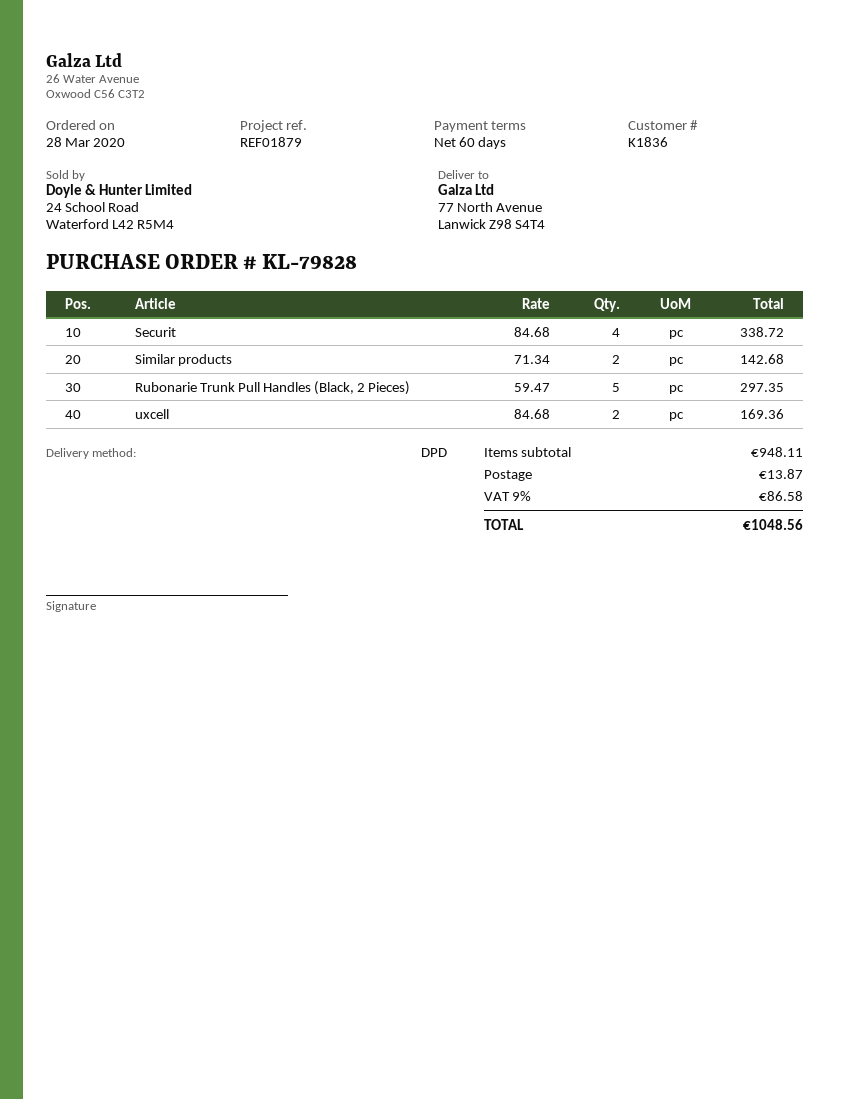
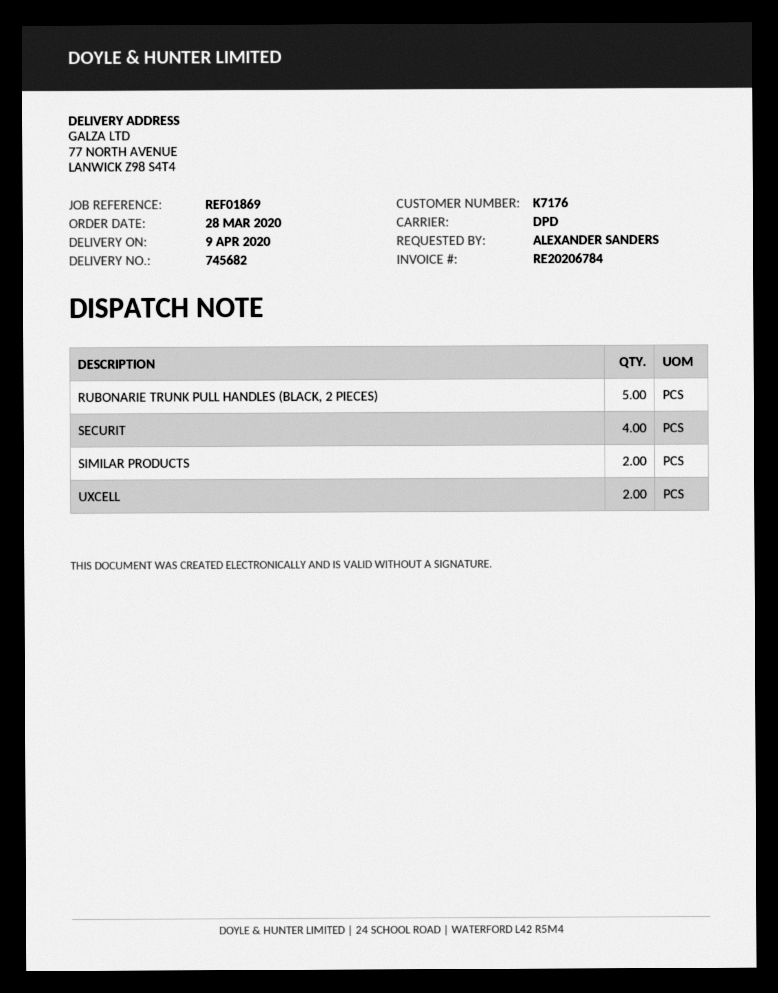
customer number: K1836 -> K7176
reference: REF01879 -> REF01869

